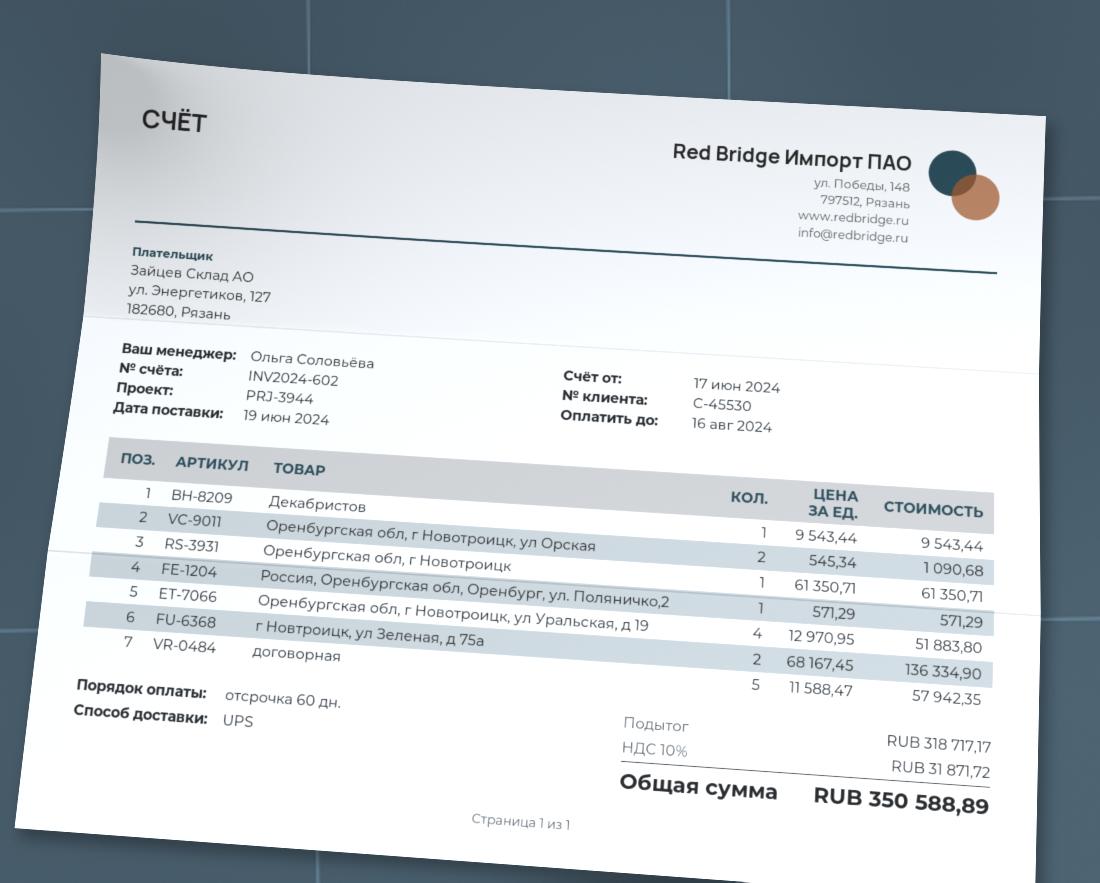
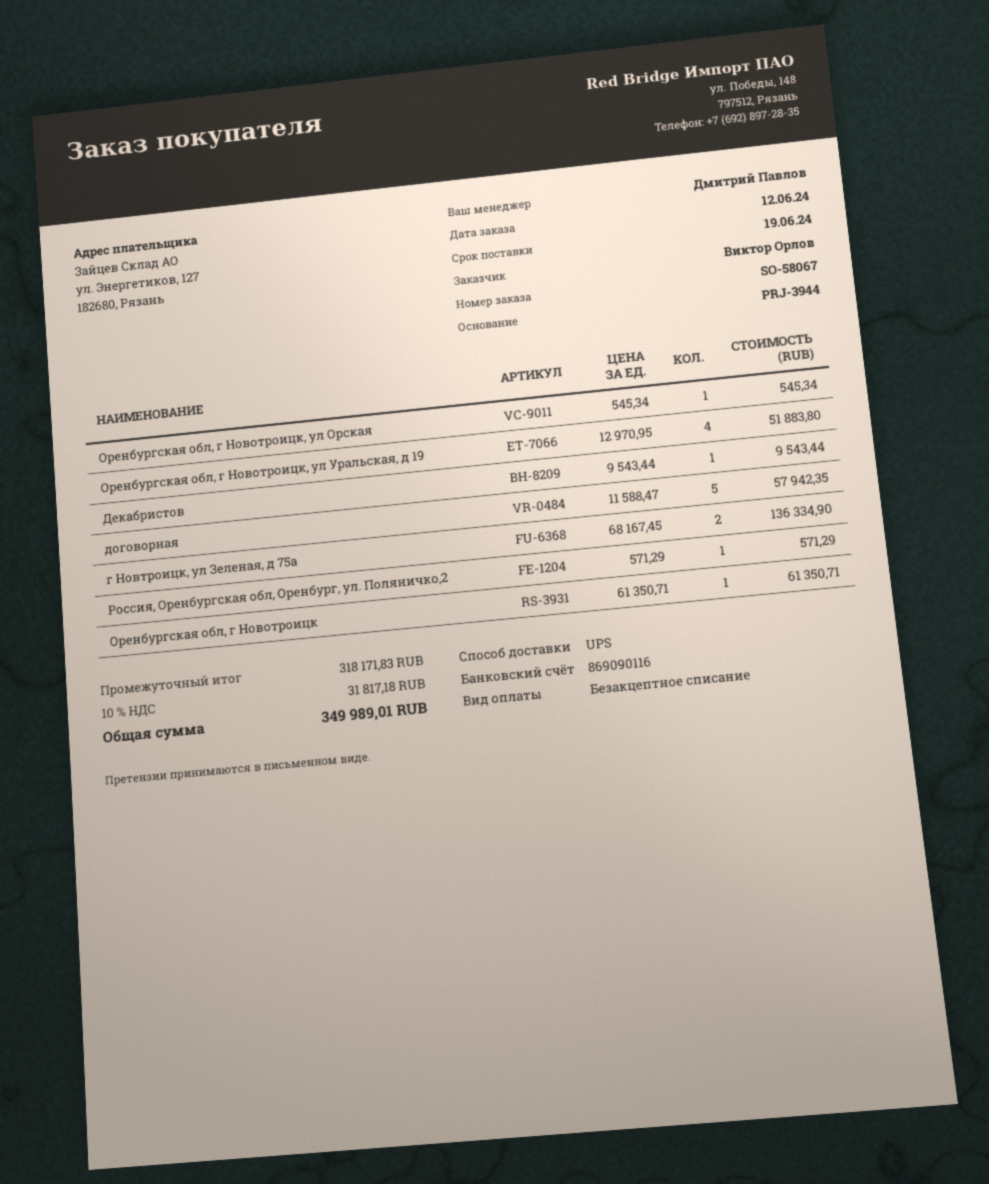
sales rep: Ольга Соловьёва -> Дмитрий Павлов
Оренбургская обл, г Новотроицк, ул Орская: 2 x 545.34 = 1090.68 -> 1 x 545.34 = 545.34
subtotal: 318717.17 -> 318171.83
tax: 10% = 31871.72 -> 10% = 31817.18
total: 350588.89 -> 349989.01

